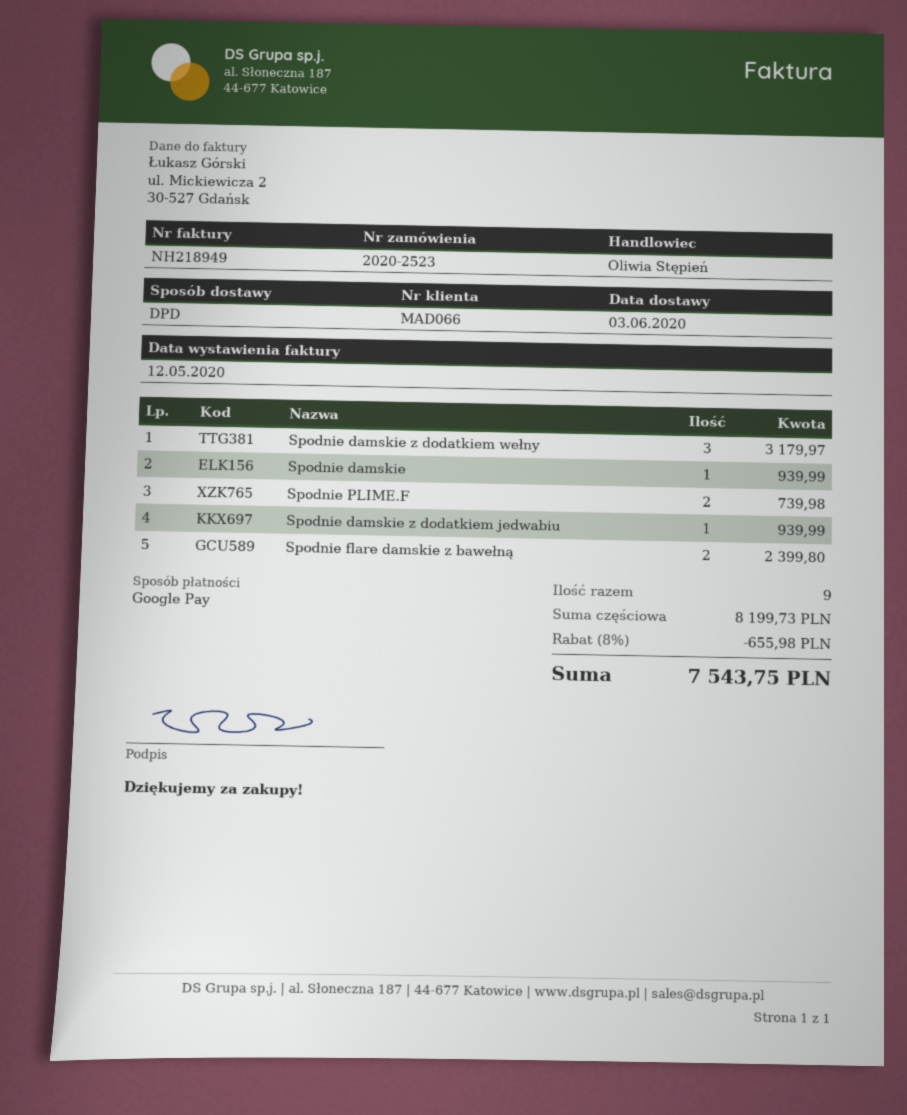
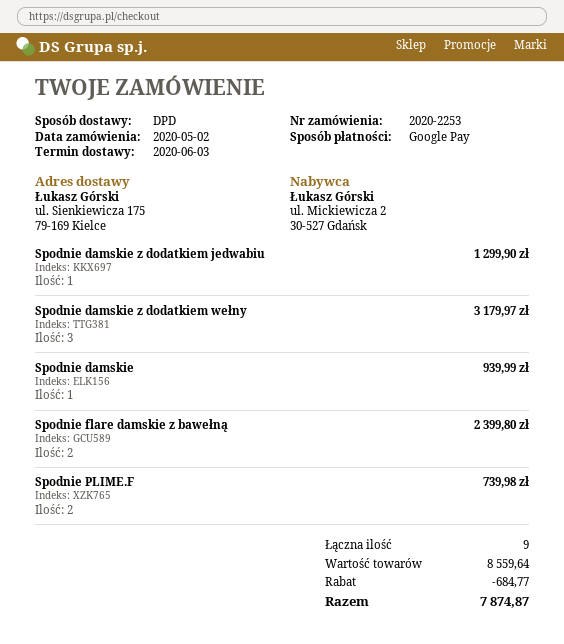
order number: 2020-2523 -> 2020-2253
Spodnie damskie z dodatkiem jedwabiu: 1 for 939.99 -> 1 for 1299.90
subtotal: 8199.73 -> 8559.64
discount: 655.98 -> 684.77
total: 7543.75 -> 7874.87

